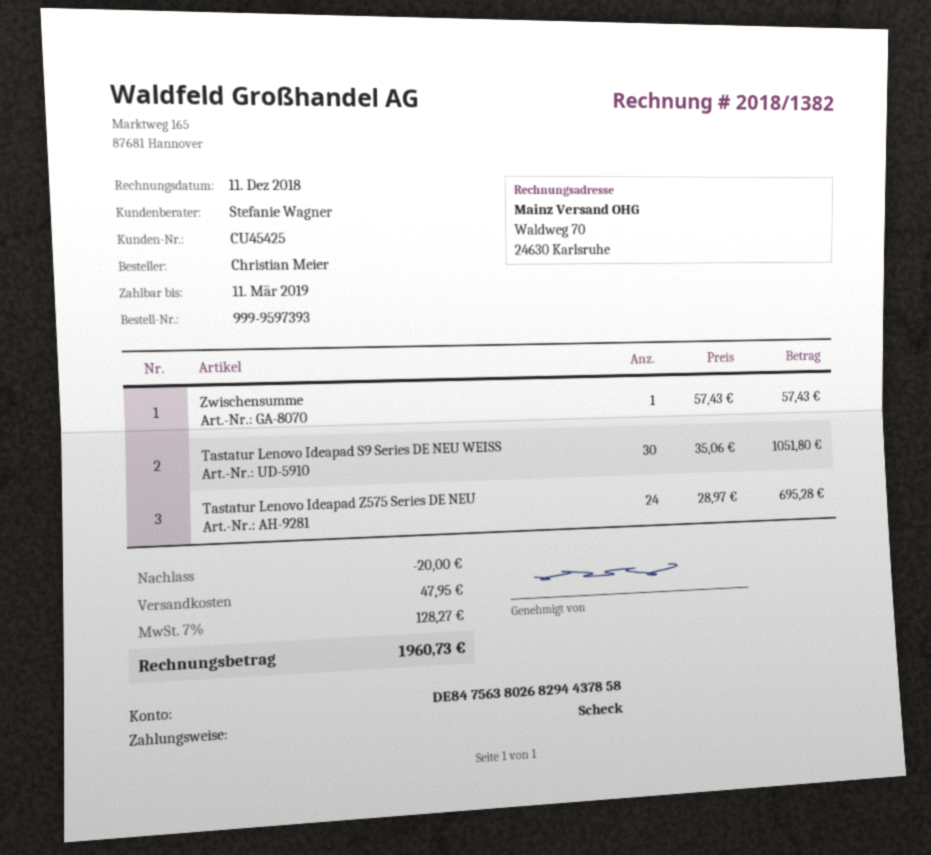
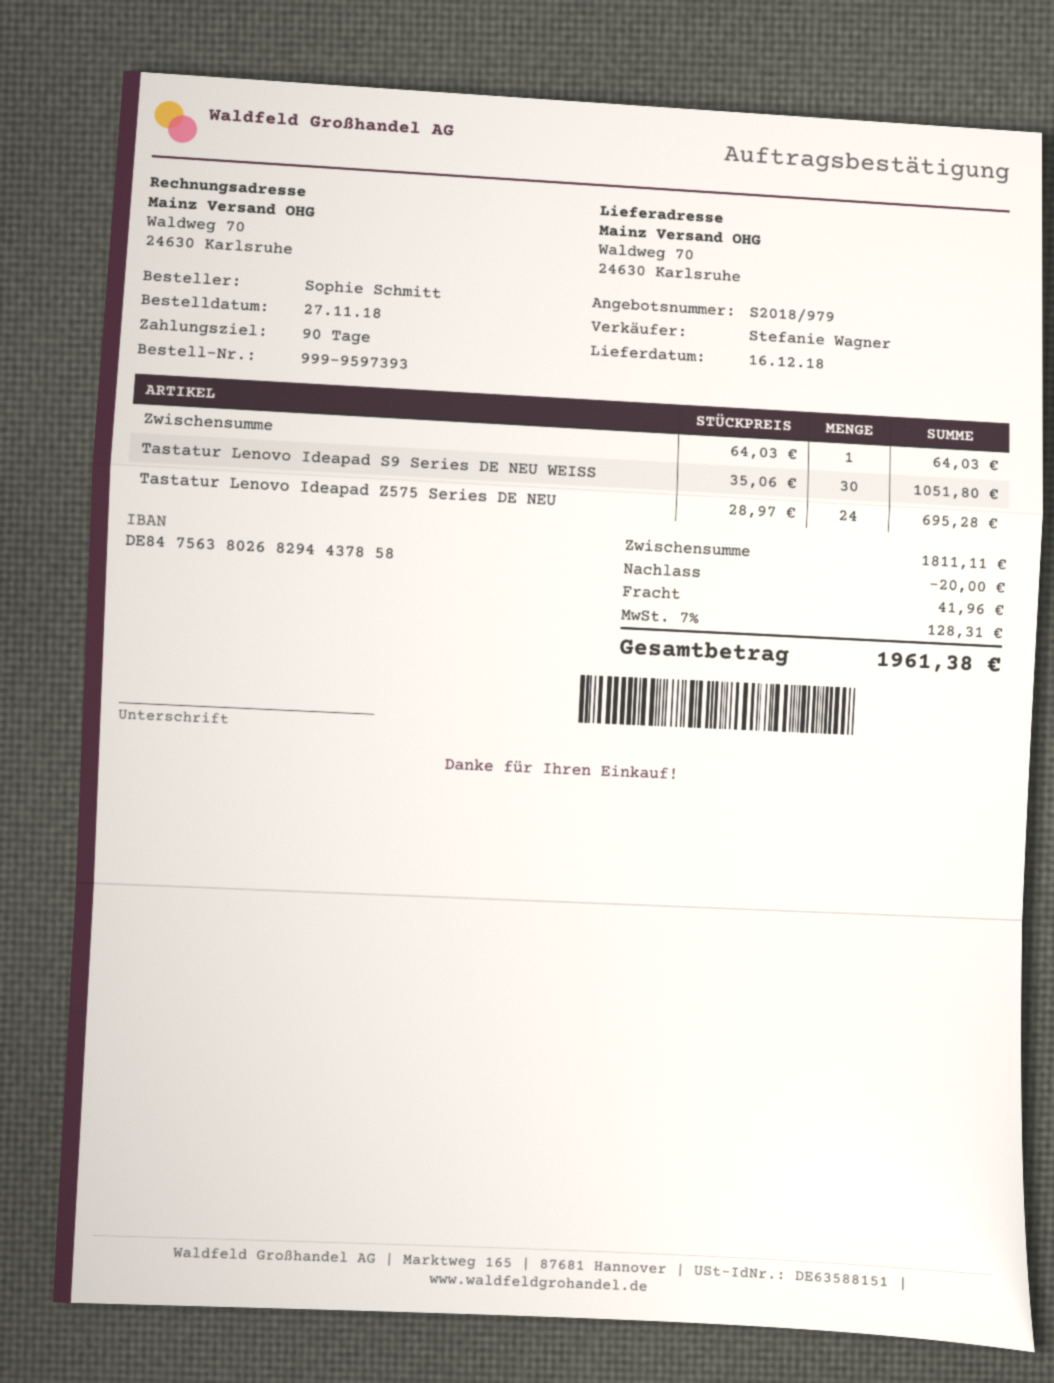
ordered by: Christian Meier -> Sophie Schmitt
Zwischensumme: 1 x 57.43 = 57.43 -> 1 x 64.03 = 64.03
shipping: 47.95 -> 41.96
tax: 7% = 128.27 -> 7% = 128.31
total: 1960.73 -> 1961.38

